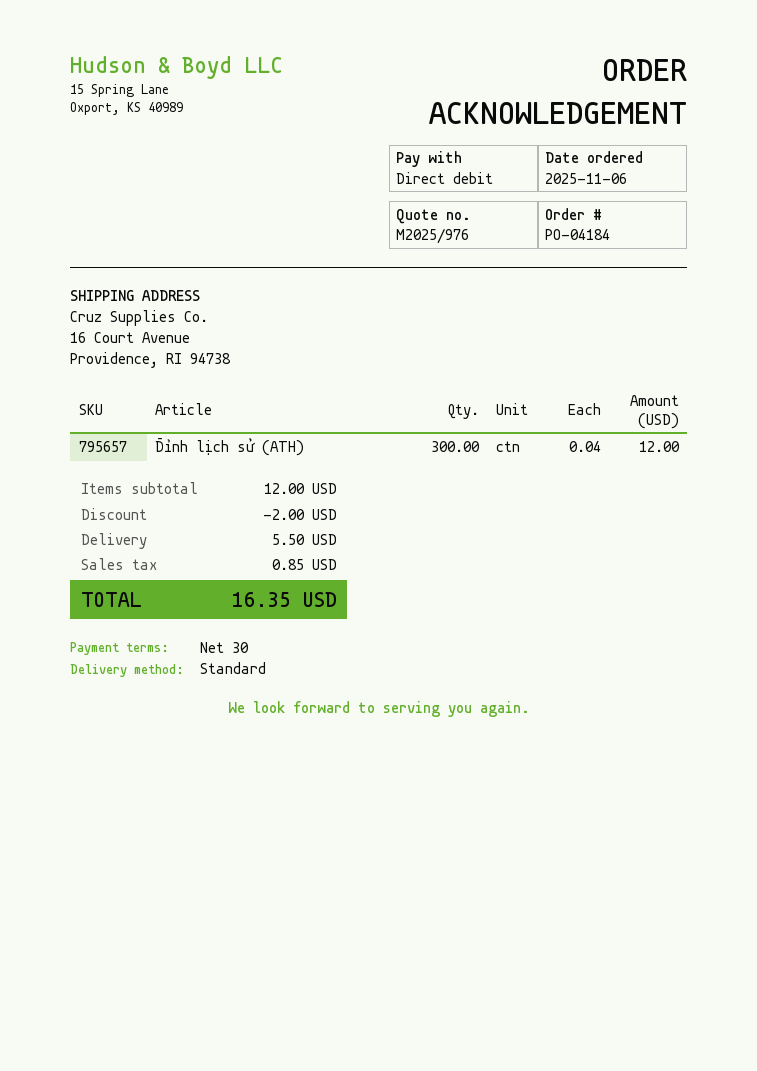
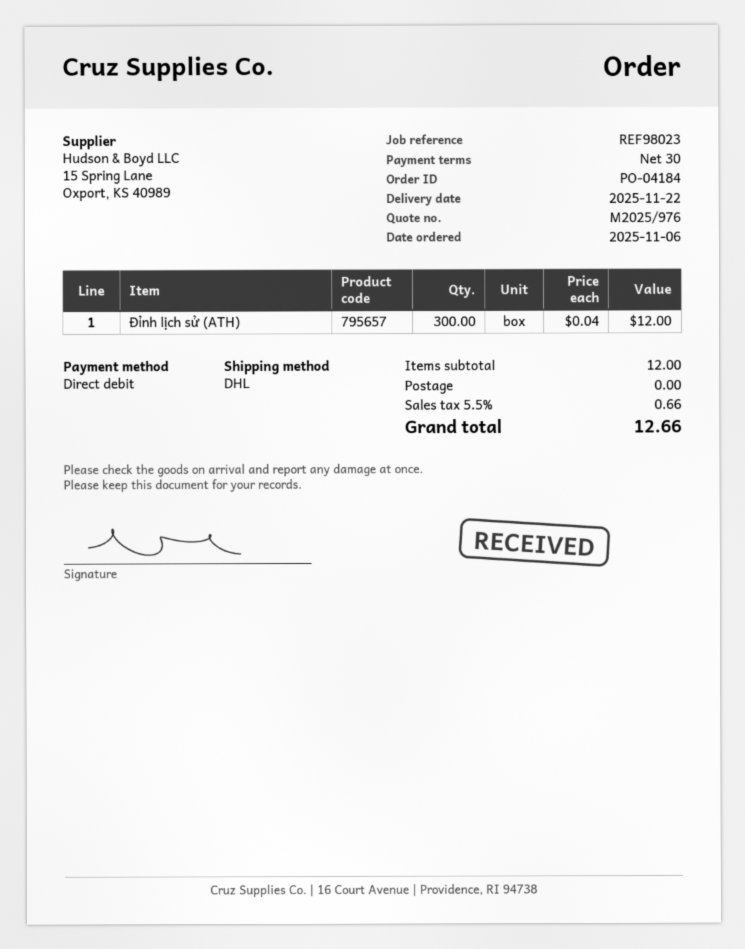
shipping method: standard -> DHL
discount: 2.00 -> none
shipping: 5.50 -> 0.00
tax: 0.85 -> 0.66
total: 16.35 -> 12.66

